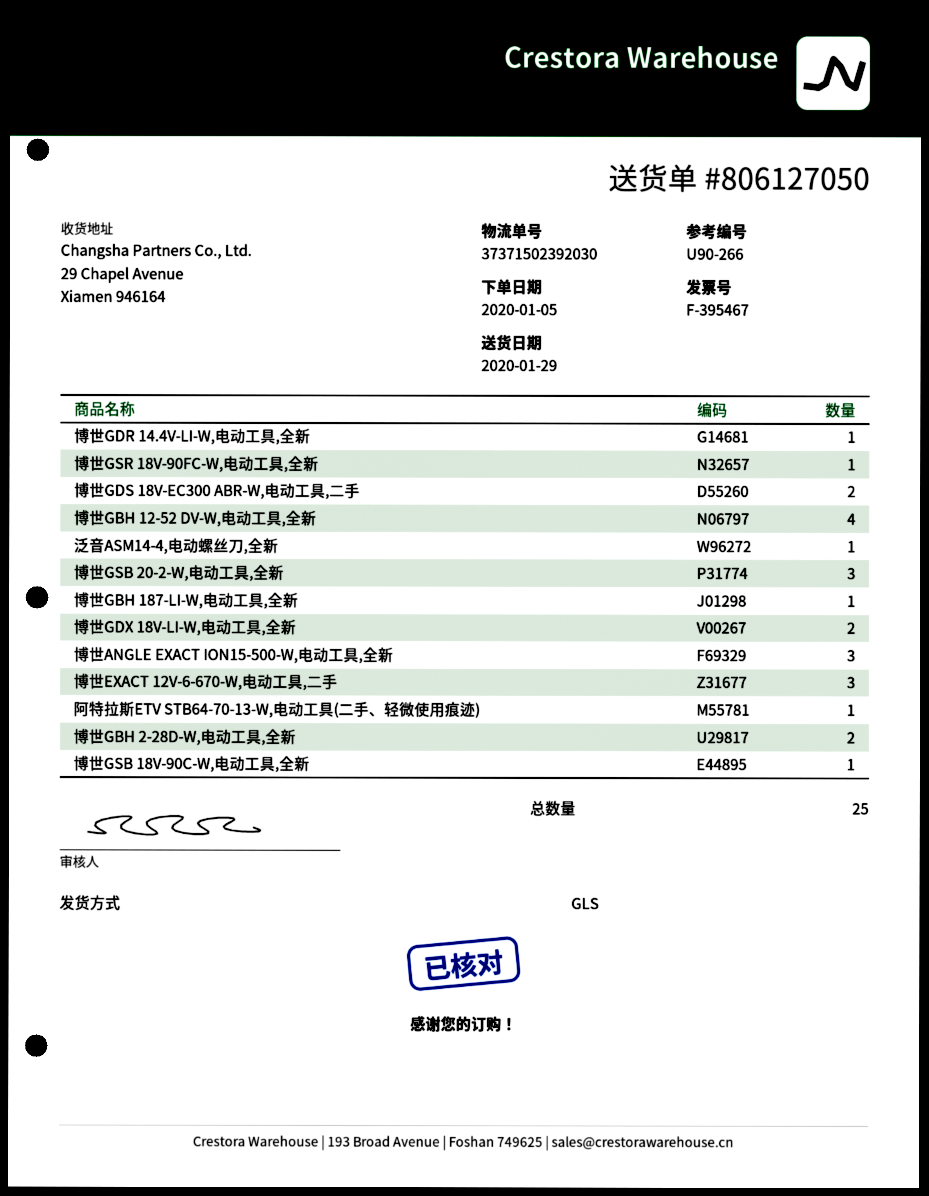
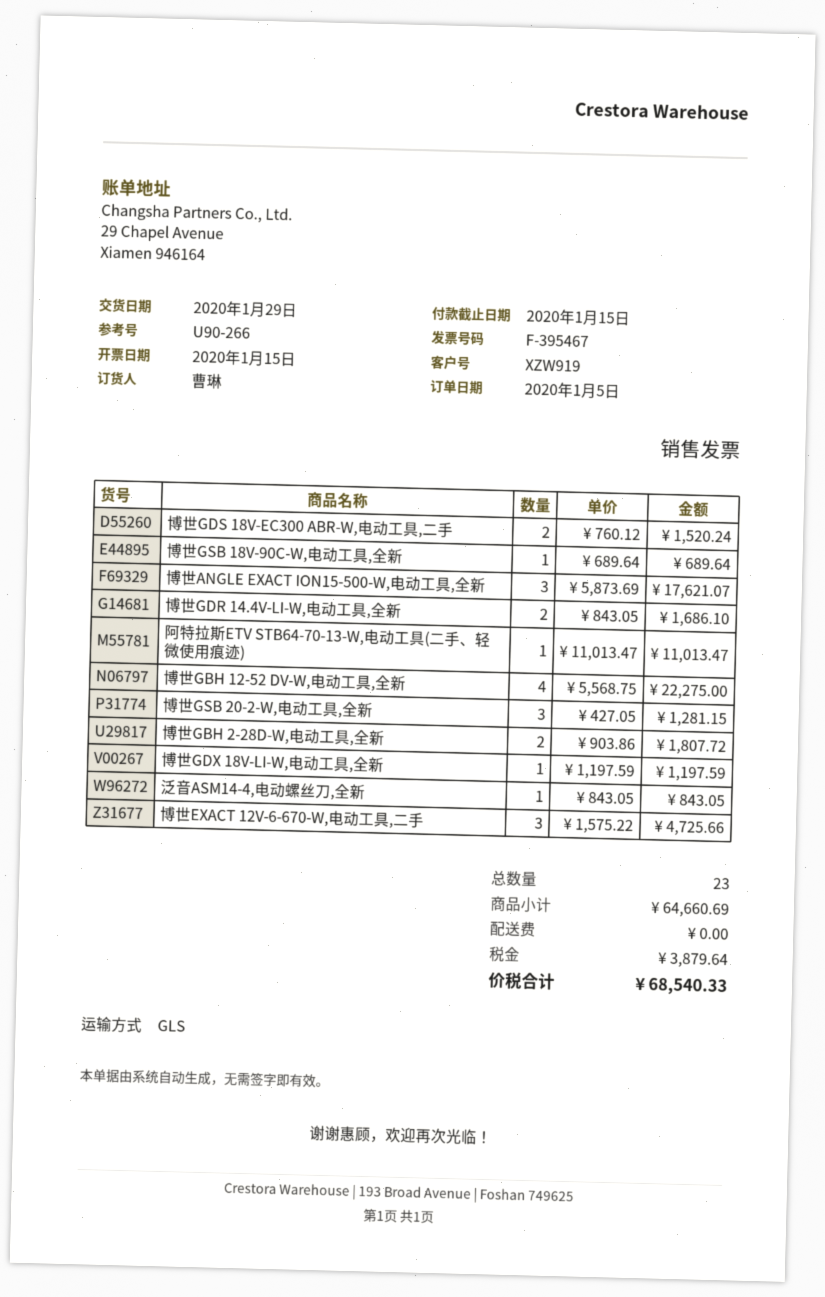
博世GDR 14.4V-LI-W,电动工具,全新: 1 -> 2
博世GSR 18V-90FC-W,电动工具,全新: 1 -> none
博世GBH 187-LI-W,电动工具,全新: 1 -> none
博世GDX 18V-LI-W,电动工具,全新: 2 -> 1
total quantity: 25 -> 23

